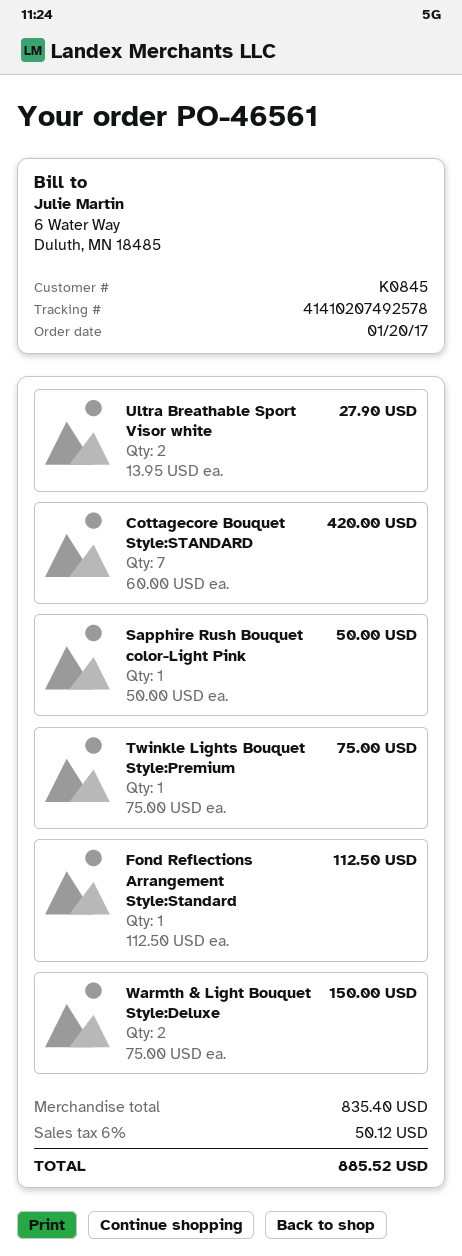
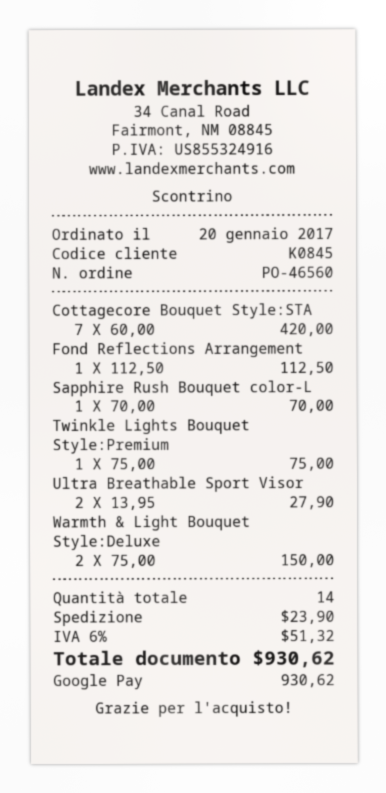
order number: PO-46561 -> PO-46560
Sapphire Rush Bouquet color-Light Pink: 1 x 50.00 = 50.00 -> 1 x 70.00 = 70.00
shipping: none -> 23.90
tax: 6% = 50.12 -> 6% = 51.32
total: 885.52 -> 930.62

